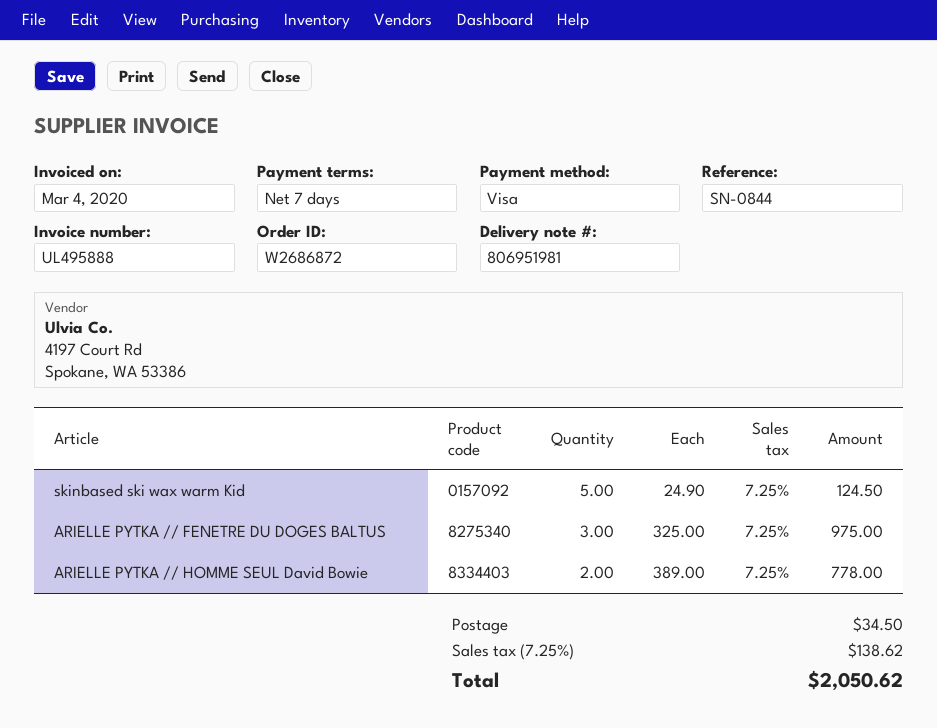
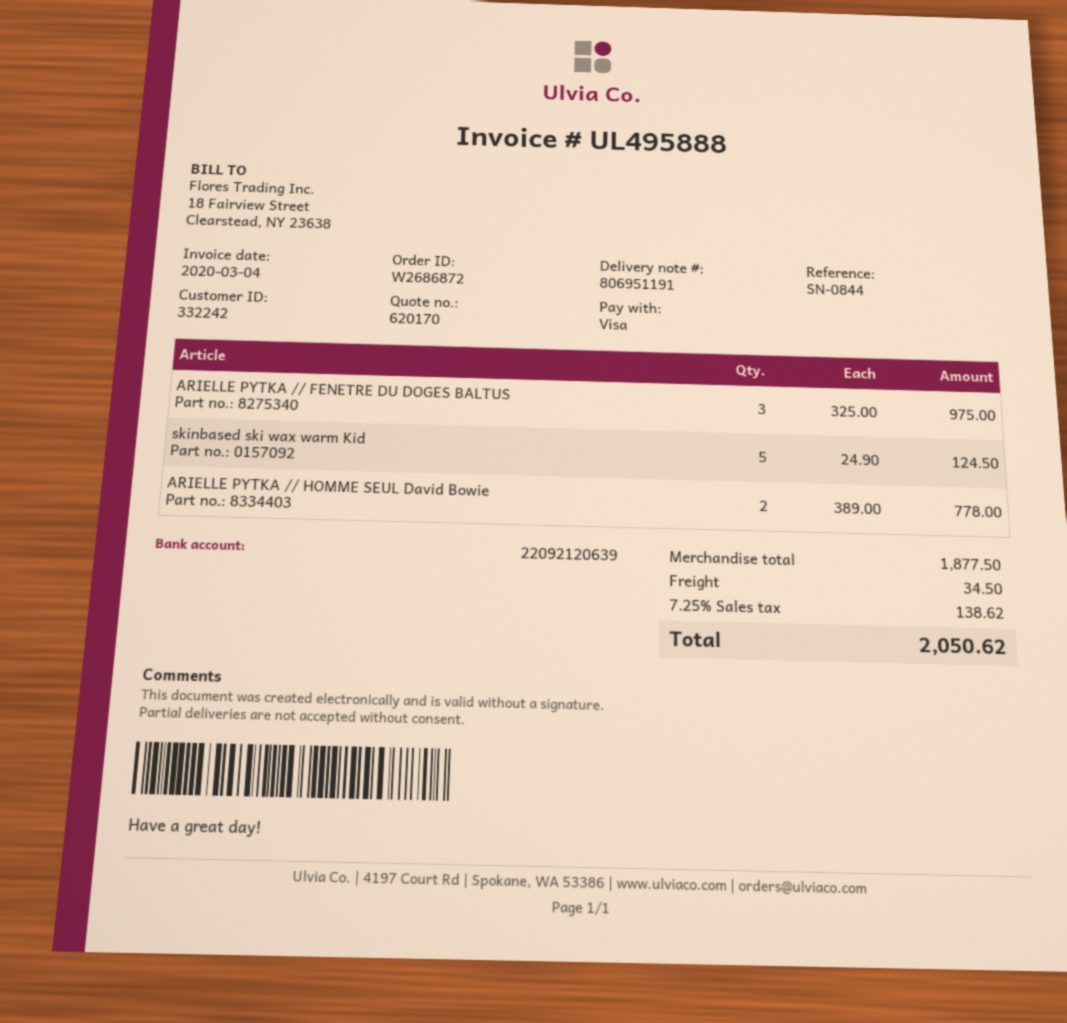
delivery note number: 806951981 -> 806951191

